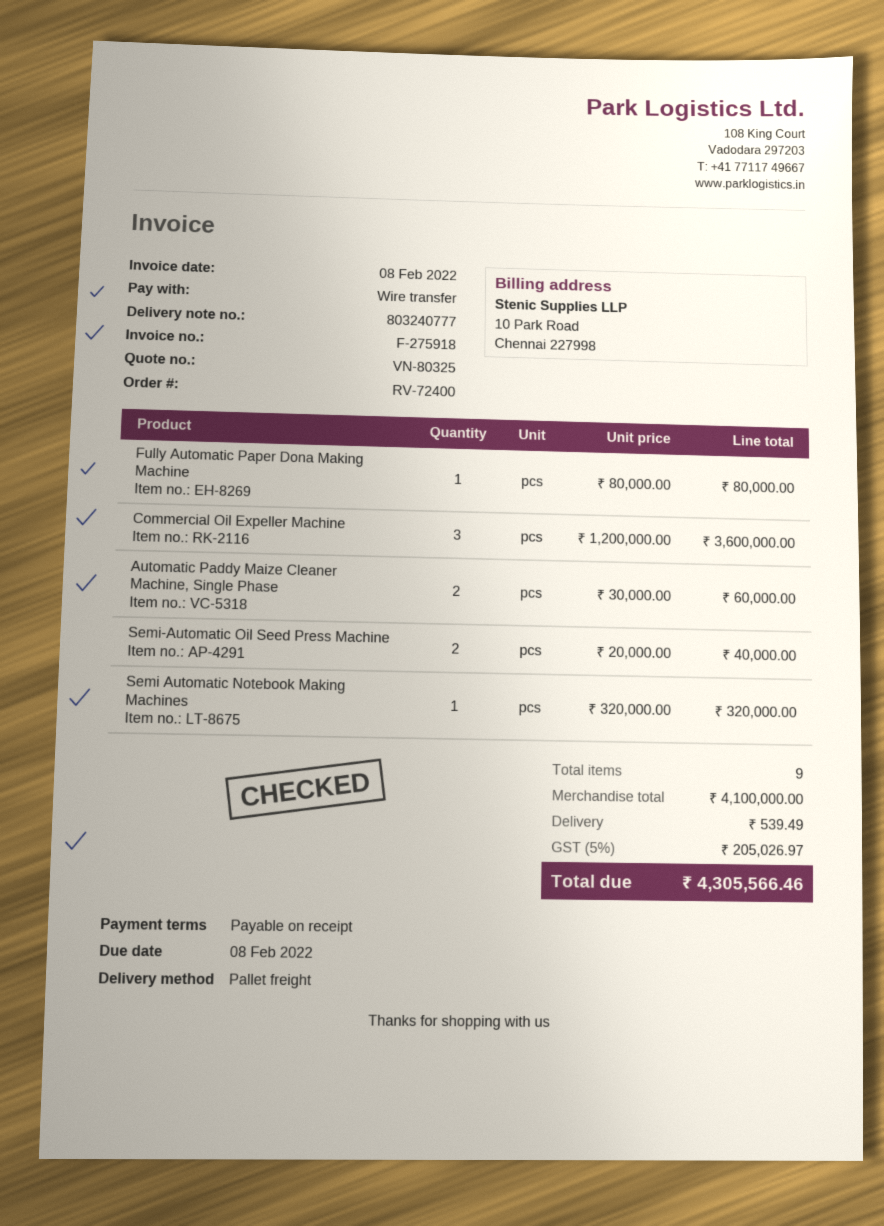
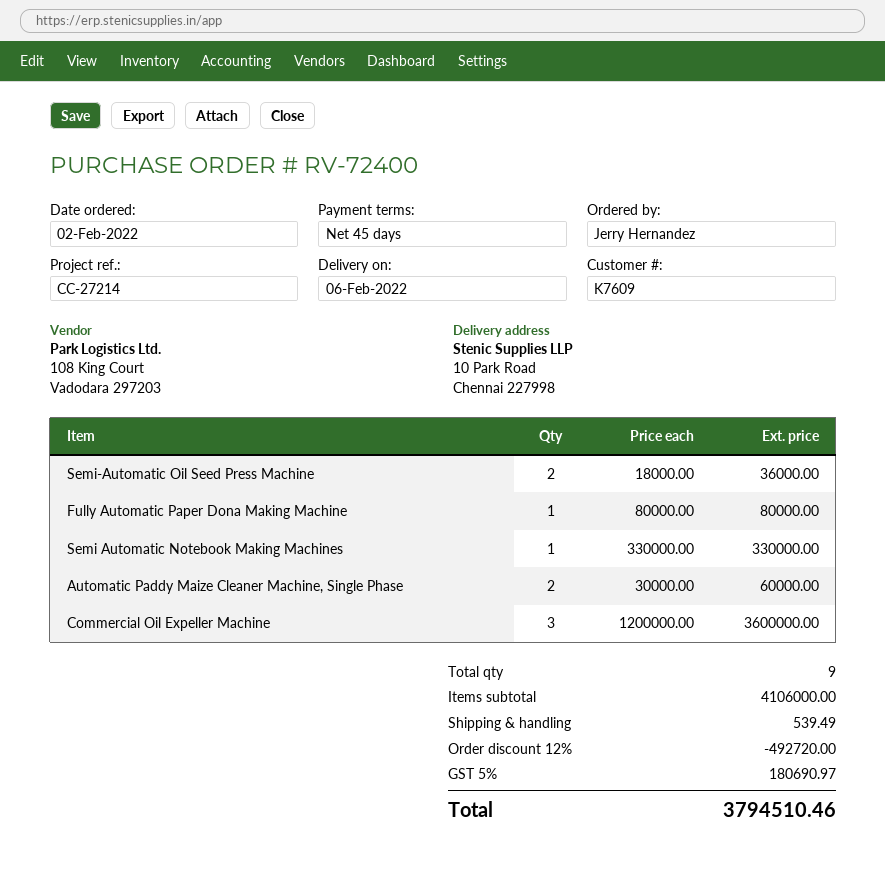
payment terms: on receipt -> 45 days
Semi-Automatic Oil Seed Press Machine: 2 x 20000.00 = 40000.00 -> 2 x 18000.00 = 36000.00
Semi Automatic Notebook Making Machines: 1 x 320000.00 = 320000.00 -> 1 x 330000.00 = 330000.00
subtotal: 4100000.00 -> 4106000.00
discount: none -> 12% = 492720.00
tax: 5% = 205026.97 -> 5% = 180690.97
total: 4305566.46 -> 3794510.46

